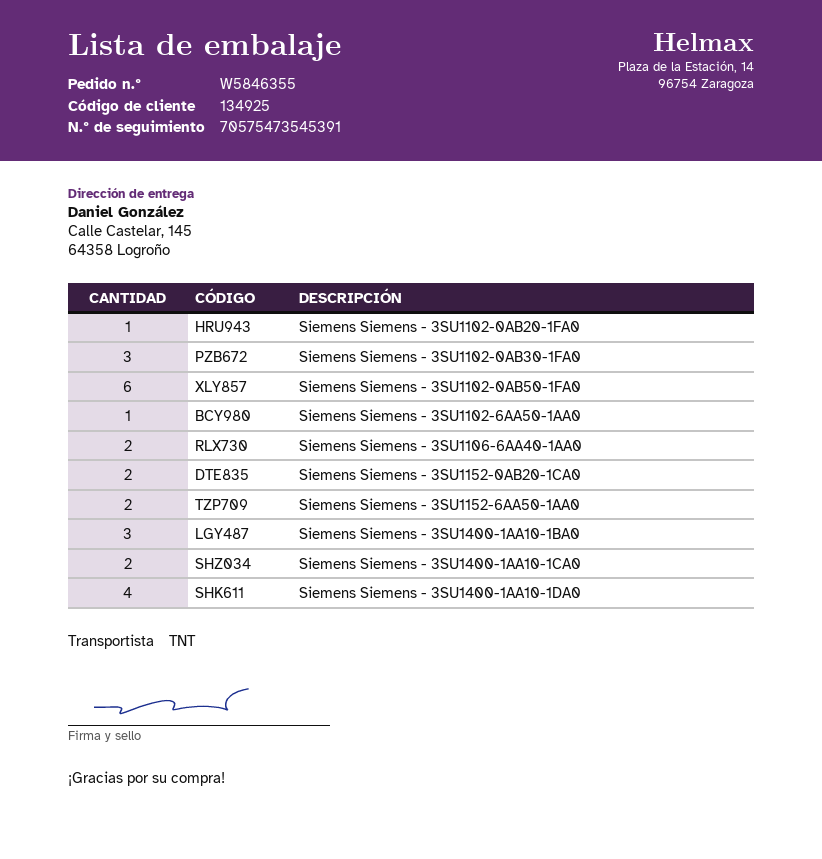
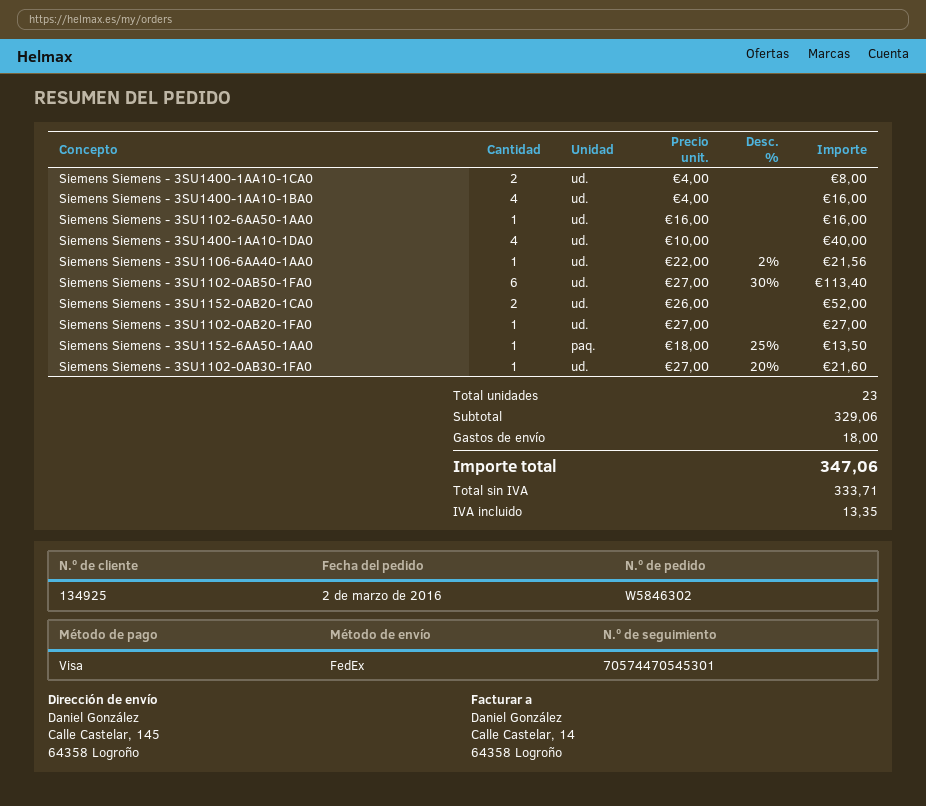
order number: W5846355 -> W5846302
shipping method: TNT -> FedEx
tracking number: 70575473545391 -> 70574470545301
Siemens Siemens - 3SU1102-0AB30-1FA0: 3 -> 1
Siemens Siemens - 3SU1106-6AA40-1AA0: 2 -> 1
Siemens Siemens - 3SU1152-6AA50-1AA0: 2 -> 1
Siemens Siemens - 3SU1400-1AA10-1BA0: 3 -> 4

